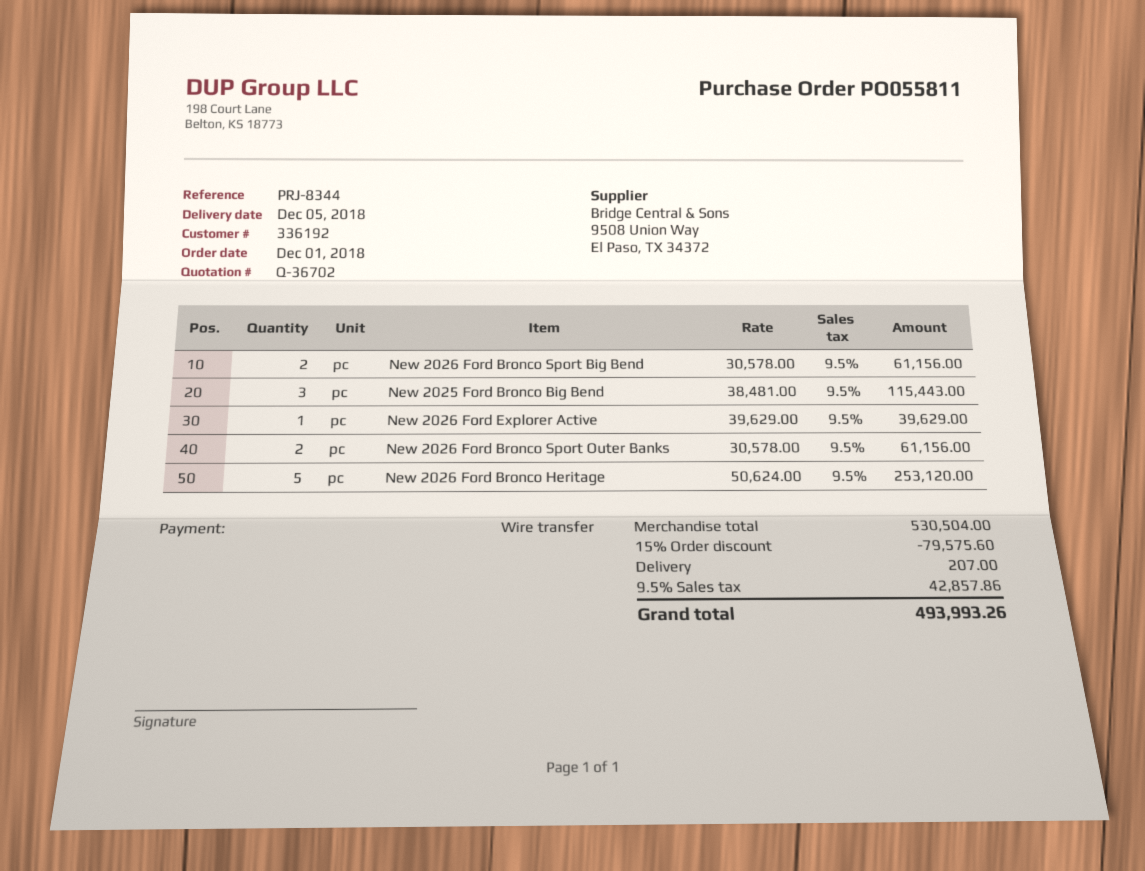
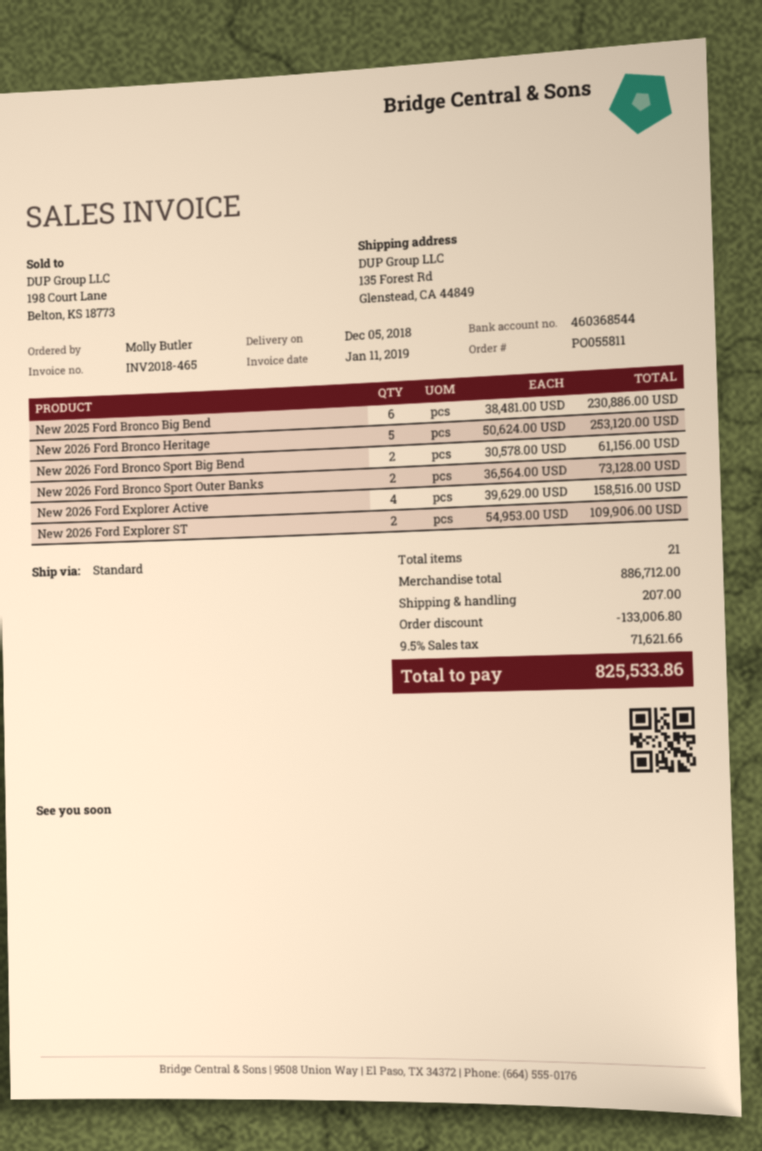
New 2025 Ford Bronco Big Bend: 3 x 38481.00 = 115443.00 -> 6 x 38481.00 = 230886.00
New 2026 Ford Explorer Active: 1 x 39629.00 = 39629.00 -> 4 x 39629.00 = 158516.00
New 2026 Ford Bronco Sport Outer Banks: 2 x 30578.00 = 61156.00 -> 2 x 36564.00 = 73128.00
New 2026 Ford Explorer ST: none -> 2 x 54953.00 = 109906.00
subtotal: 530504.00 -> 886712.00
discount: 79575.60 -> 133006.80
tax: 9.5% = 42857.86 -> 9.5% = 71621.66
total: 493993.26 -> 825533.86

